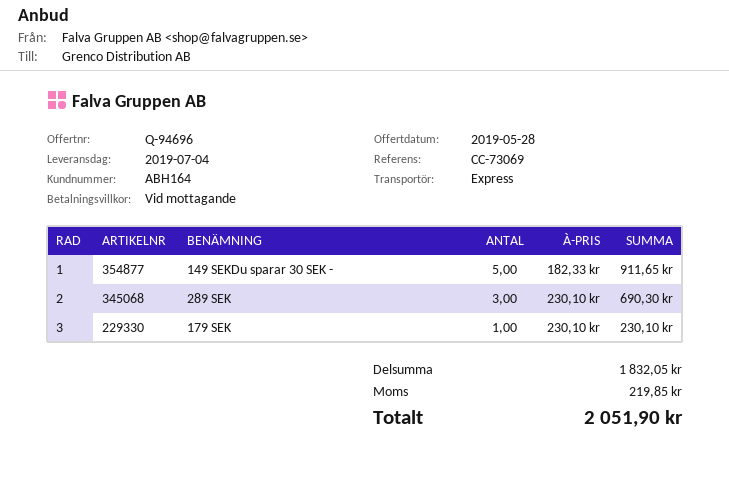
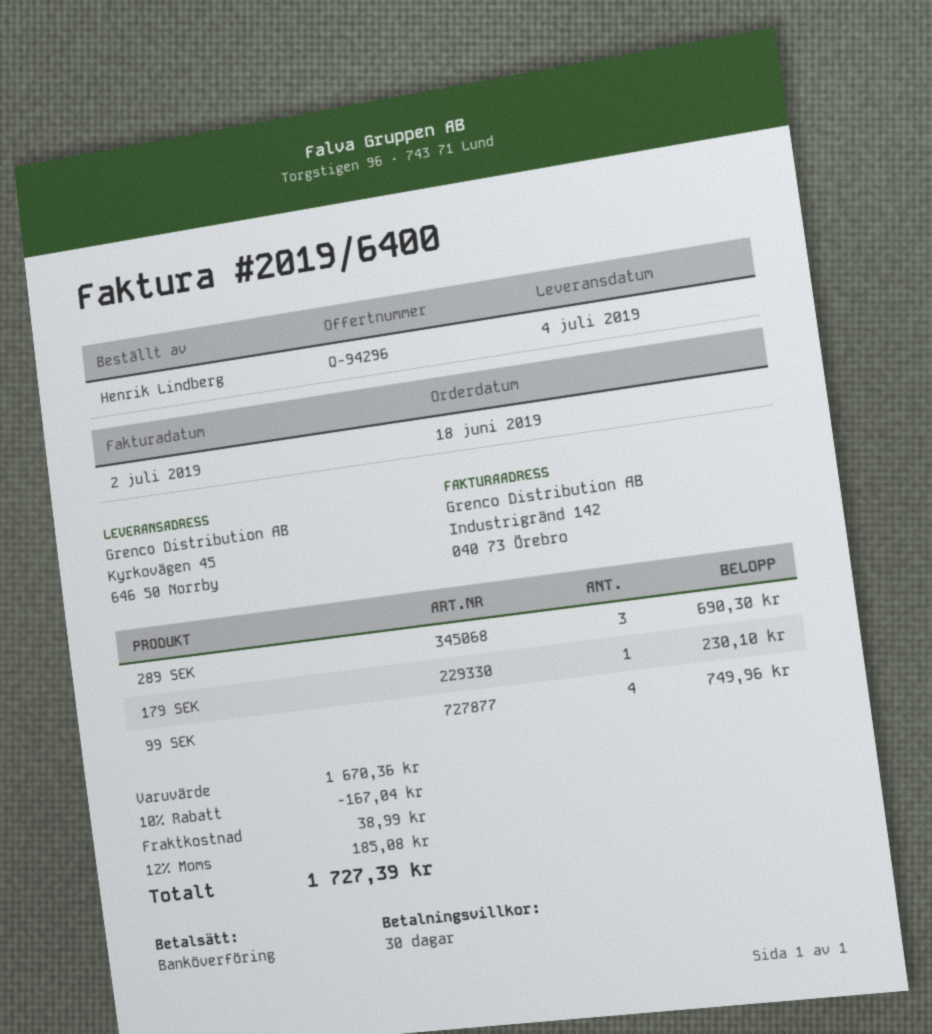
quote number: Q-94696 -> Q-94296
payment terms: on receipt -> 30 days
149 SEKDu sparar 30 SEK -: 5 for 911.65 -> none
99 SEK: none -> 4 for 749.96
subtotal: 1832.05 -> 1670.36
discount: none -> 10% = 167.04
shipping: none -> 38.99
tax: 219.85 -> 185.08
total: 2051.90 -> 1727.39

